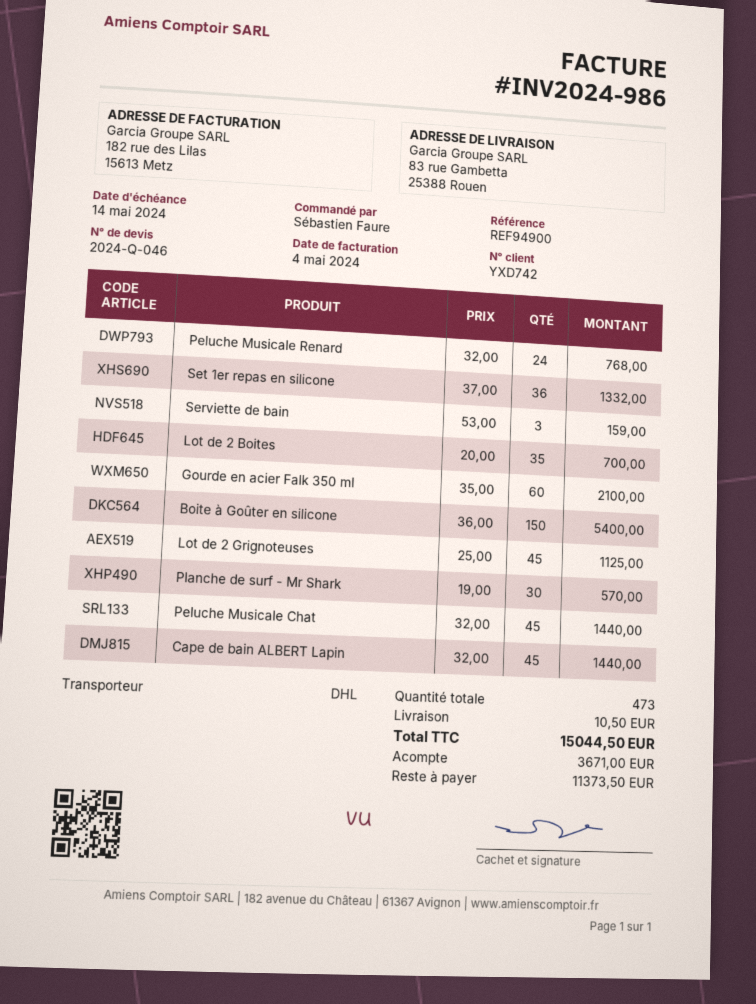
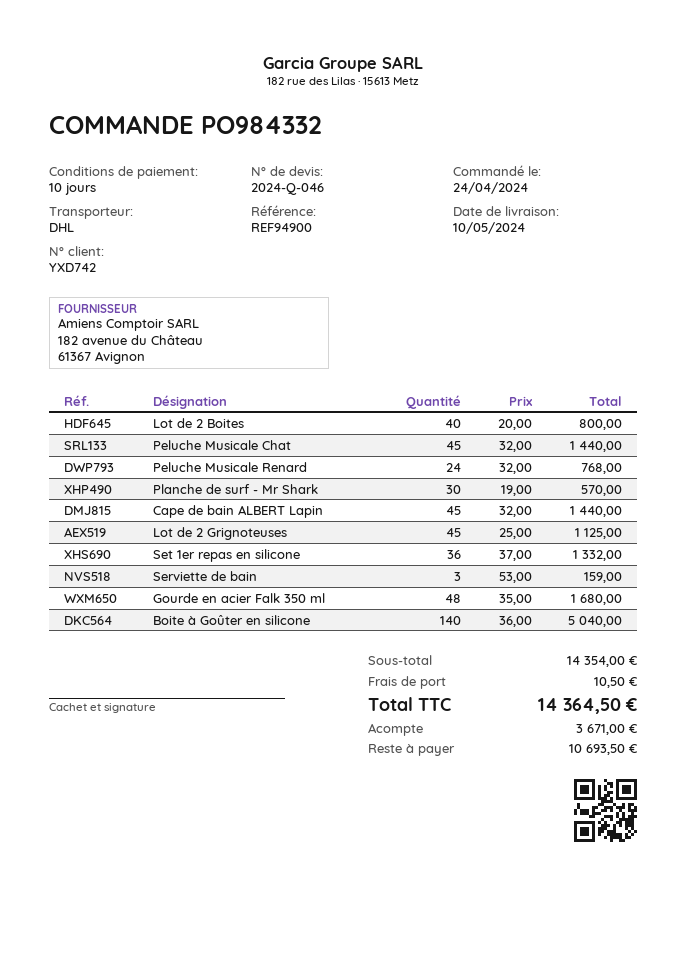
Lot de 2 Boites: 35 x 20.00 = 700.00 -> 40 x 20.00 = 800.00
Gourde en acier Falk 350 ml: 60 x 35.00 = 2100.00 -> 48 x 35.00 = 1680.00
Boite à Goûter en silicone: 150 x 36.00 = 5400.00 -> 140 x 36.00 = 5040.00
total: 15044.50 -> 14364.50
balance: 11373.50 -> 10693.50

